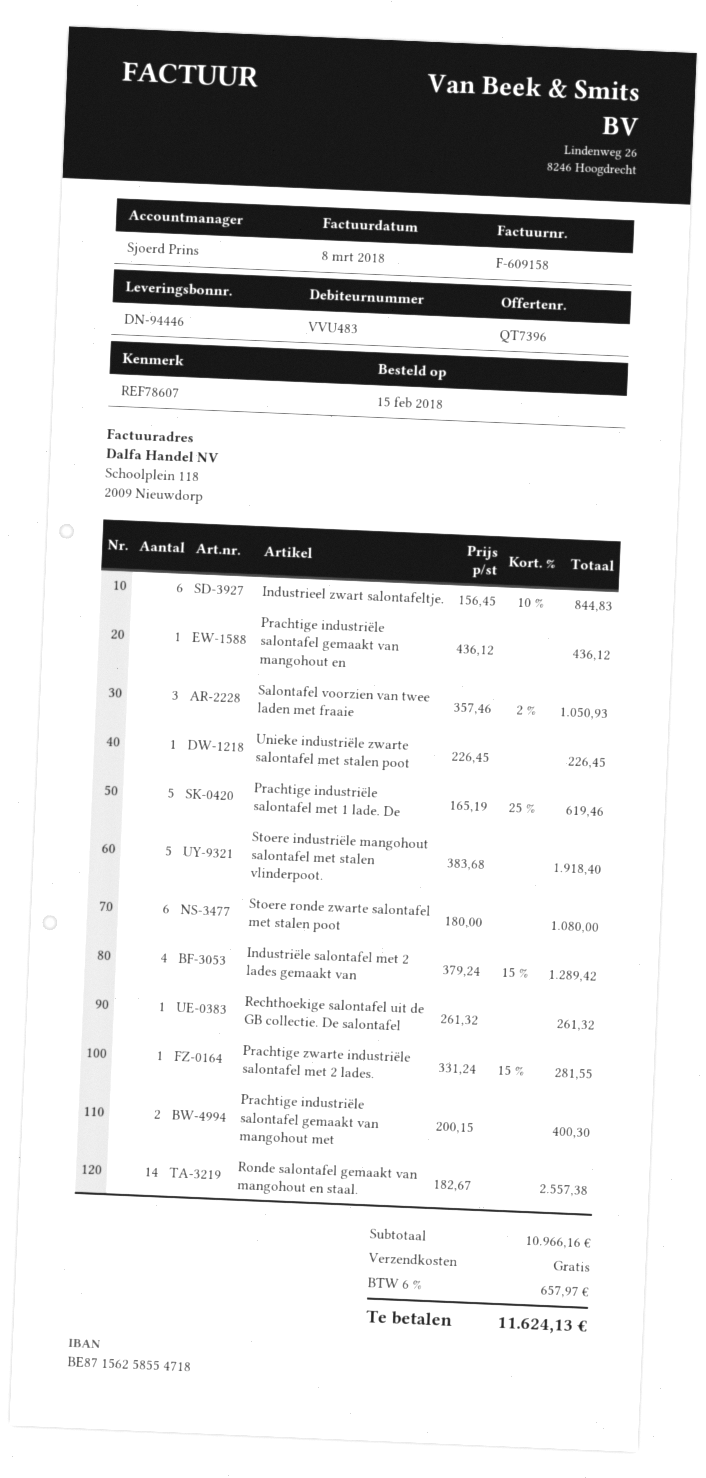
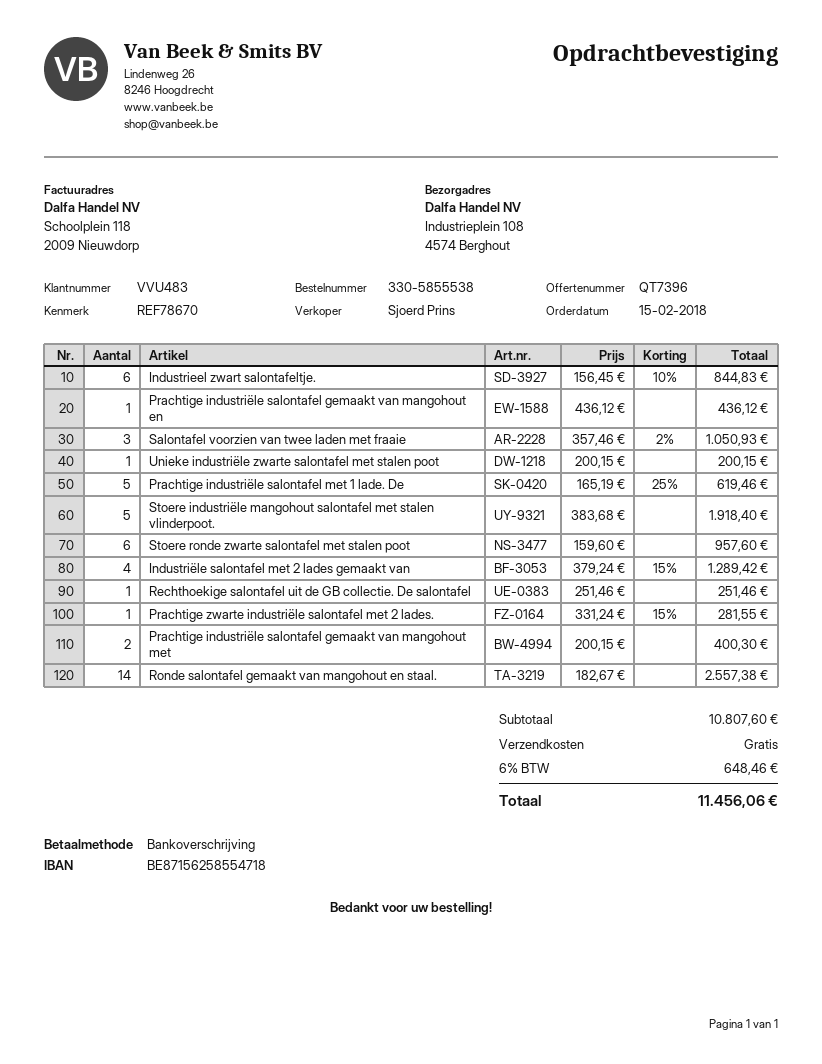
reference: REF78607 -> REF78670
Unieke industriële zwarte salontafel met stalen poot: 1 x 226.45 = 226.45 -> 1 x 200.15 = 200.15
Stoere ronde zwarte salontafel met stalen poot: 6 x 180.00 = 1080.00 -> 6 x 159.60 = 957.60
Rechthoekige salontafel uit de GB collectie. De salontafel: 1 x 261.32 = 261.32 -> 1 x 251.46 = 251.46
subtotal: 10966.16 -> 10807.60
tax: 6% = 657.97 -> 6% = 648.46
total: 11624.13 -> 11456.06

